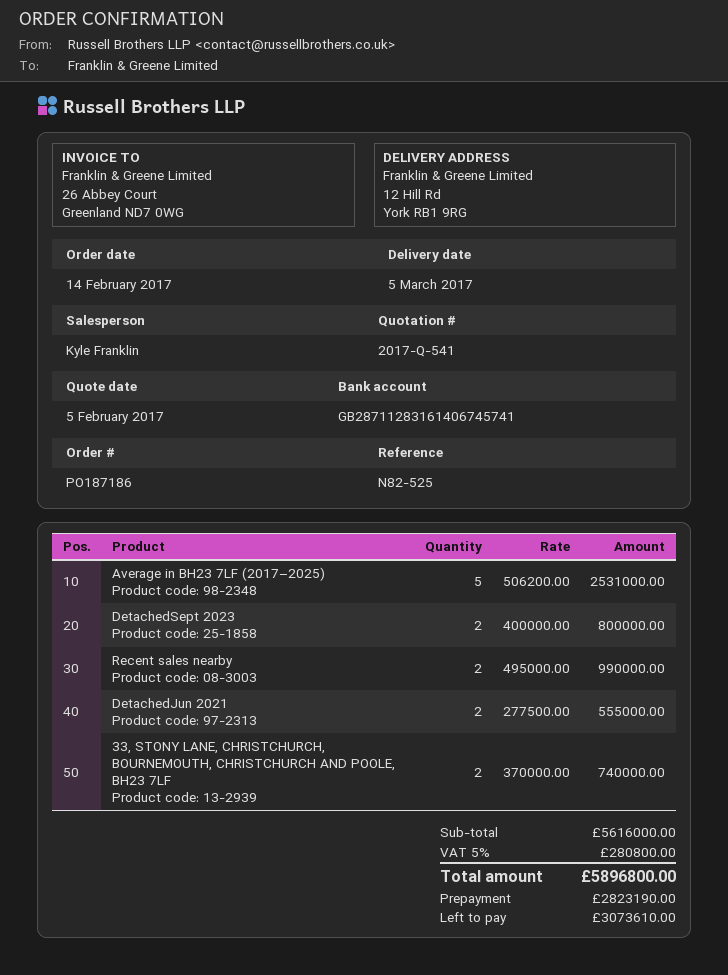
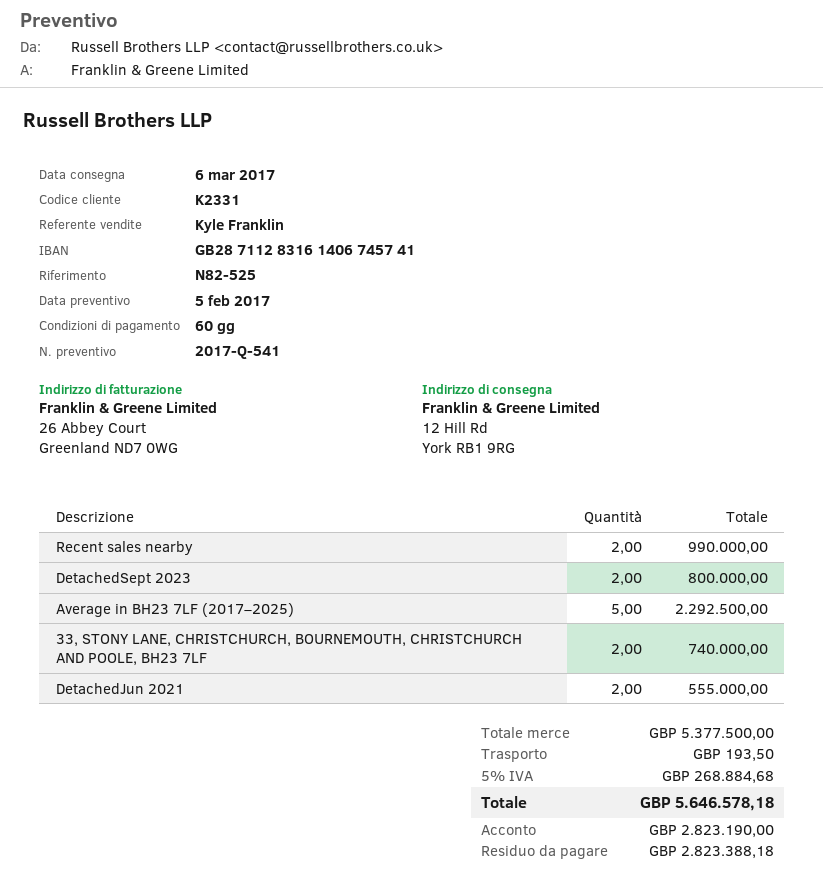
delivery date: 2017-03-05 -> 2017-03-06
Average in BH23 7LF (2017–2025): 5 for 2531000.00 -> 5 for 2292500.00
subtotal: 5616000.00 -> 5377500.00
shipping: none -> 193.50
tax: 5% = 280800.00 -> 5% = 268884.68
total: 5896800.00 -> 5646578.18
balance: 3073610.00 -> 2823388.18

